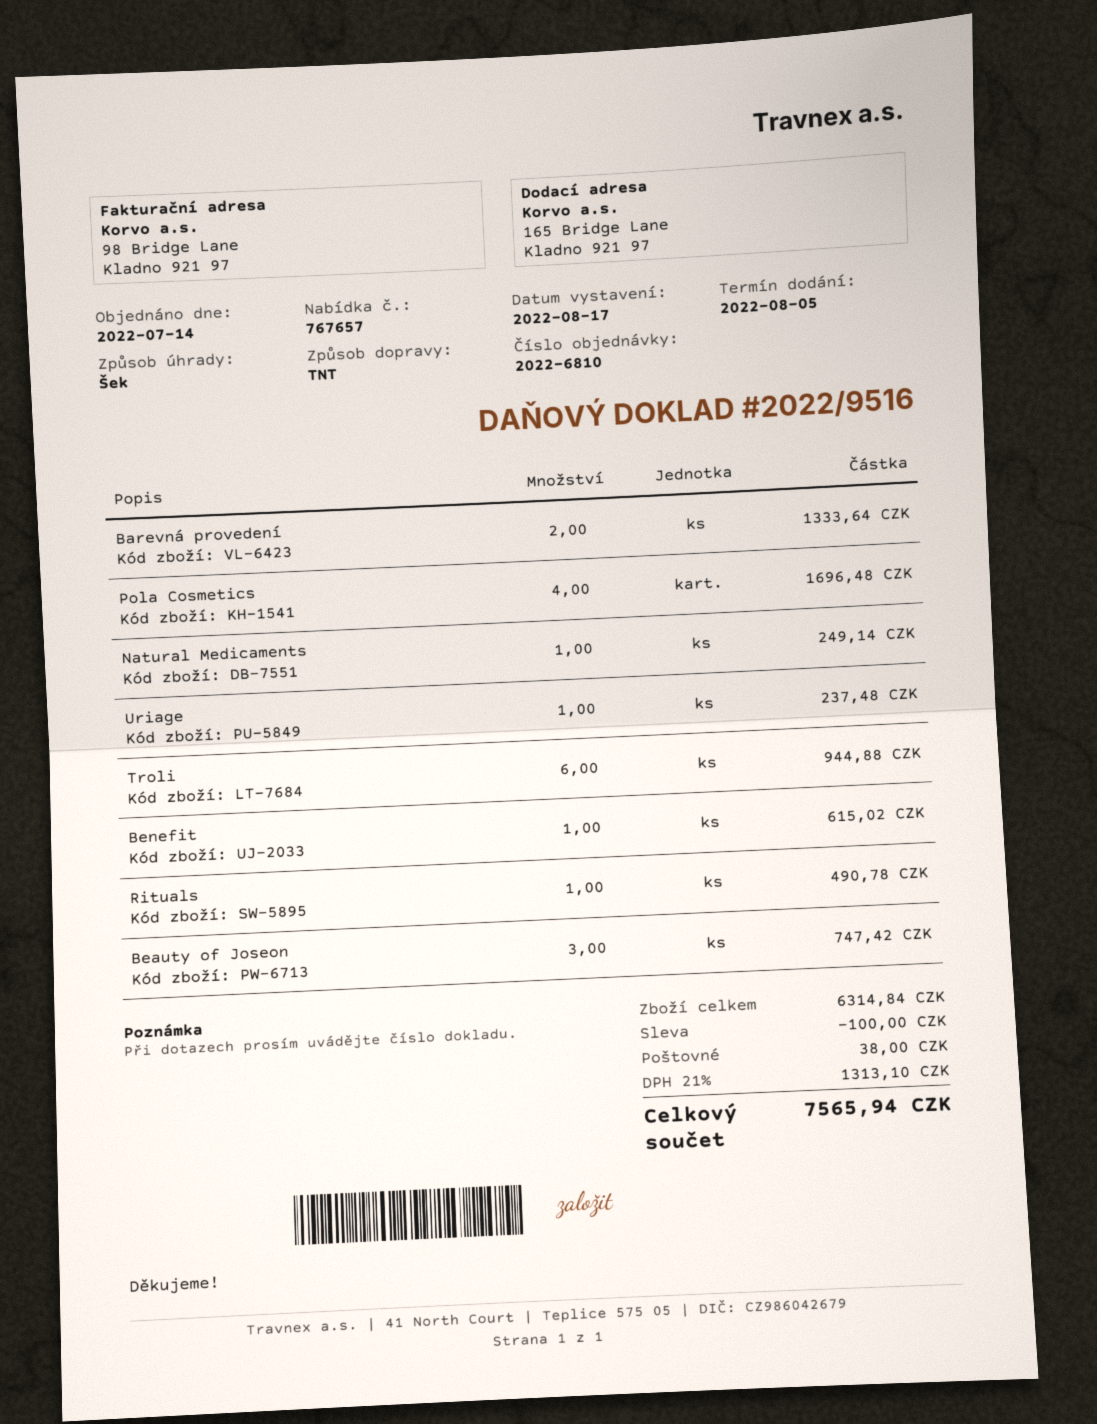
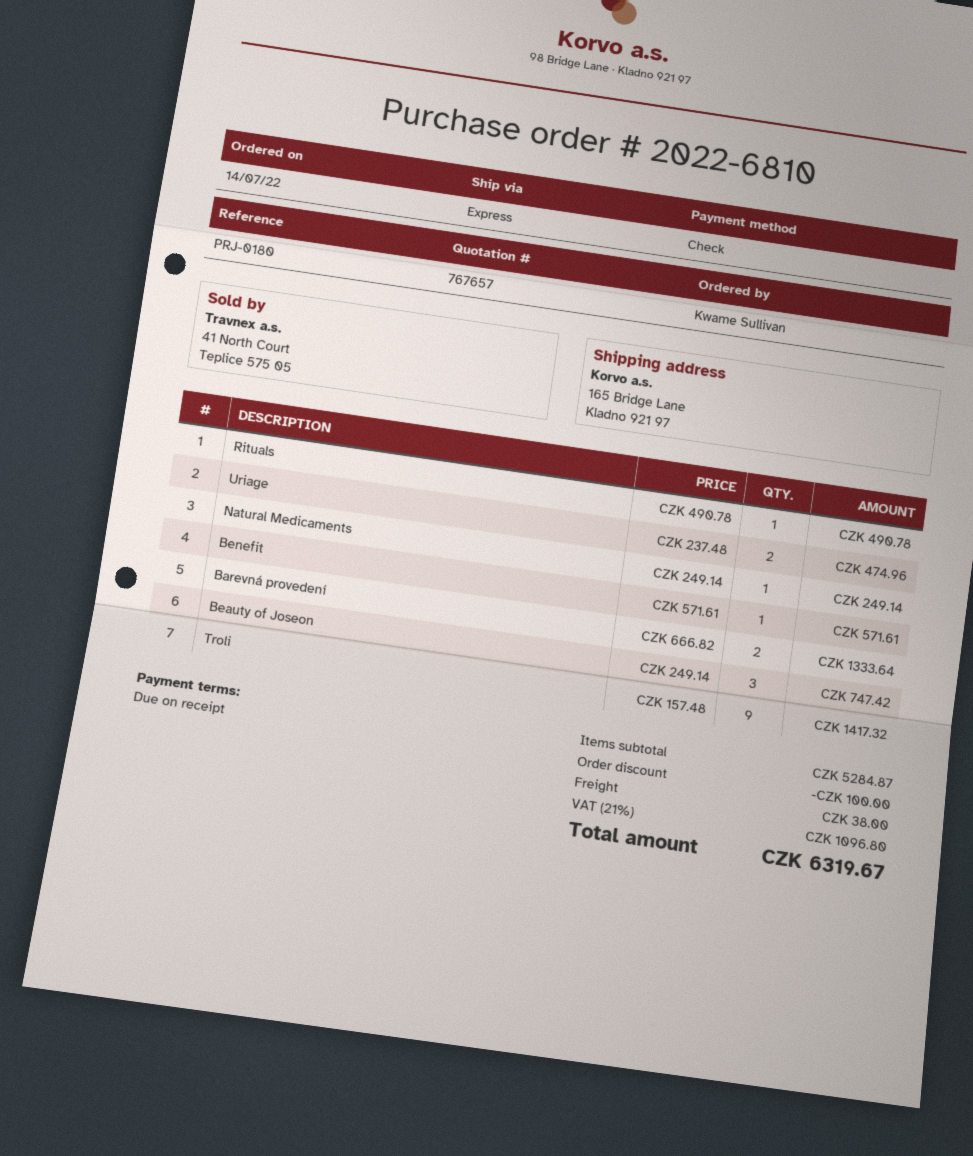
shipping method: TNT -> express
Pola Cosmetics: 4 for 1696.48 -> none
Uriage: 1 for 237.48 -> 2 for 474.96
Troli: 6 for 944.88 -> 9 for 1417.32
Benefit: 1 for 615.02 -> 1 for 571.61
subtotal: 6314.84 -> 5284.87
tax: 21% = 1313.10 -> 21% = 1096.80
total: 7565.94 -> 6319.67

